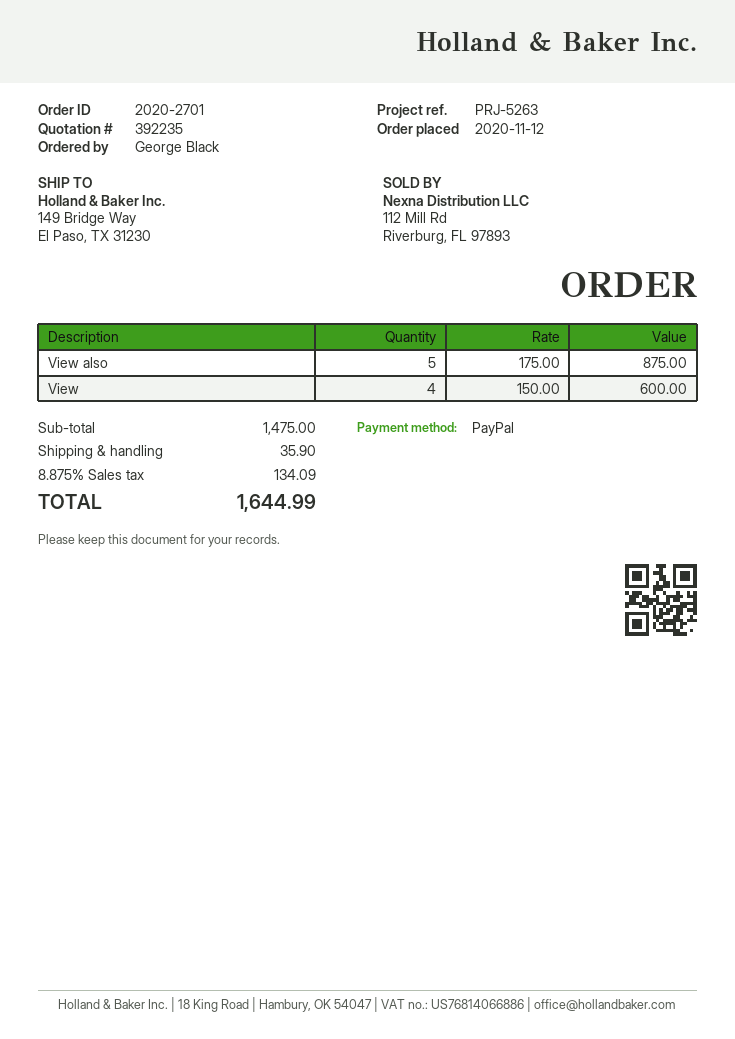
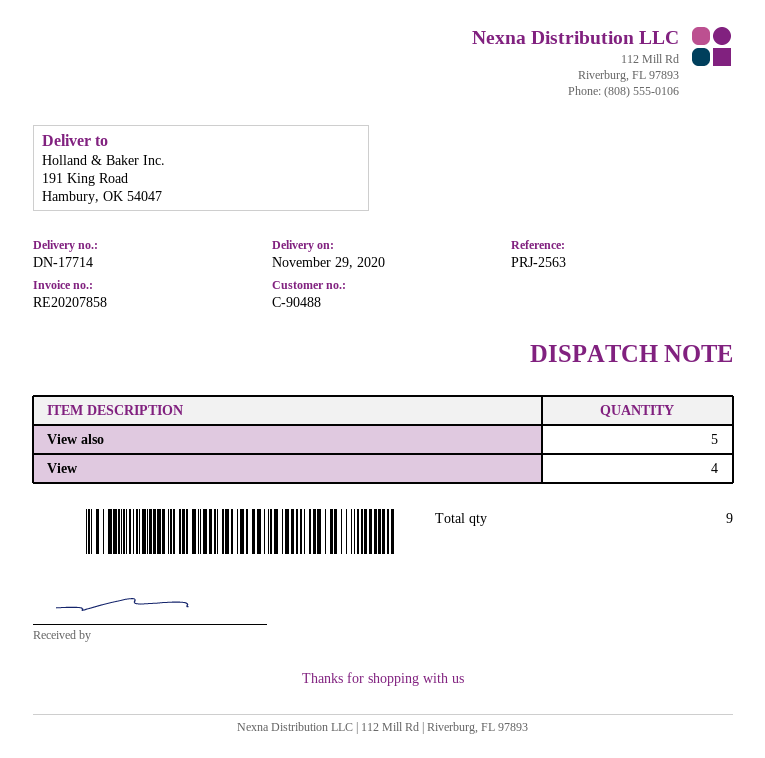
reference: PRJ-5263 -> PRJ-2563
ship to: 149 Bridge Way, El Paso, TX 31230 -> 191 King Road, Hambury, OK 54047

